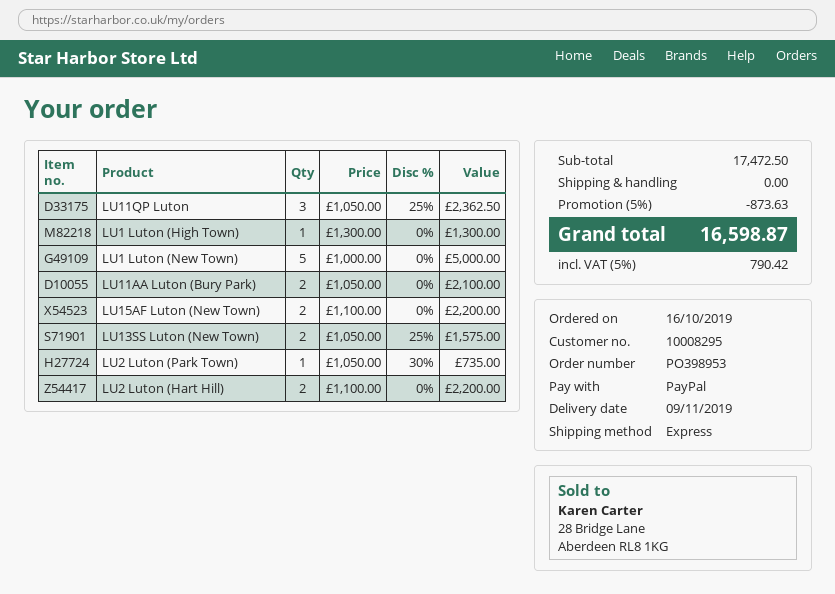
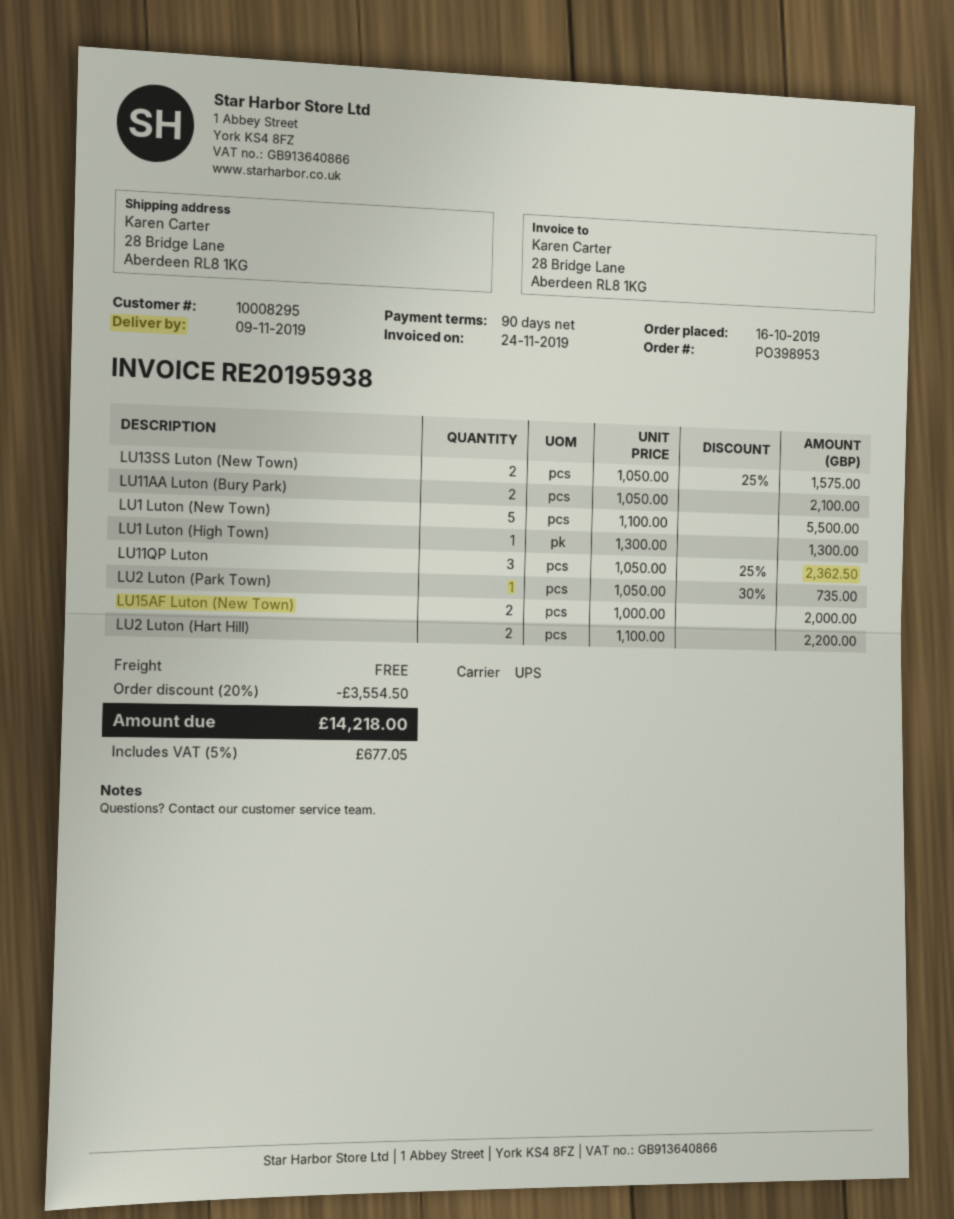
shipping method: express -> UPS
LU1 Luton (New Town): 5 x 1000.00 = 5000.00 -> 5 x 1100.00 = 5500.00
LU15AF Luton (New Town): 2 x 1100.00 = 2200.00 -> 2 x 1000.00 = 2000.00
discount: 5% = 873.63 -> 20% = 3554.50
tax: 5% = 790.42 -> 5% = 677.05
total: 16598.87 -> 14218.00

